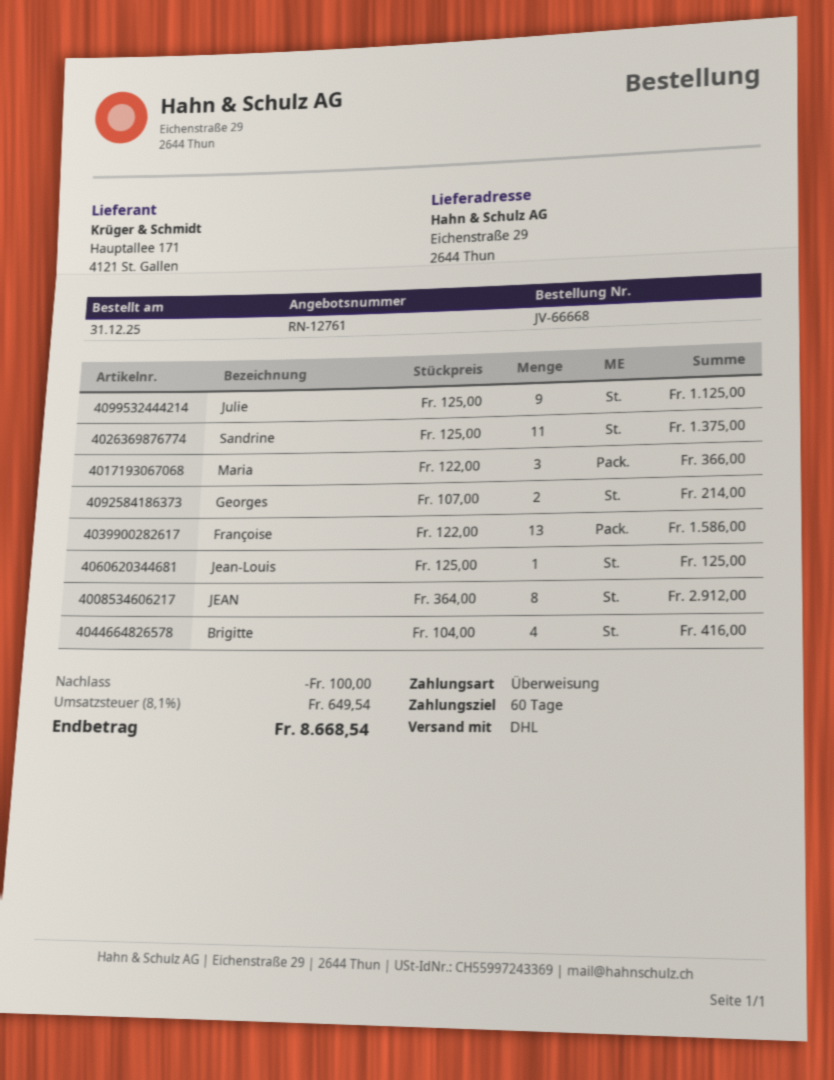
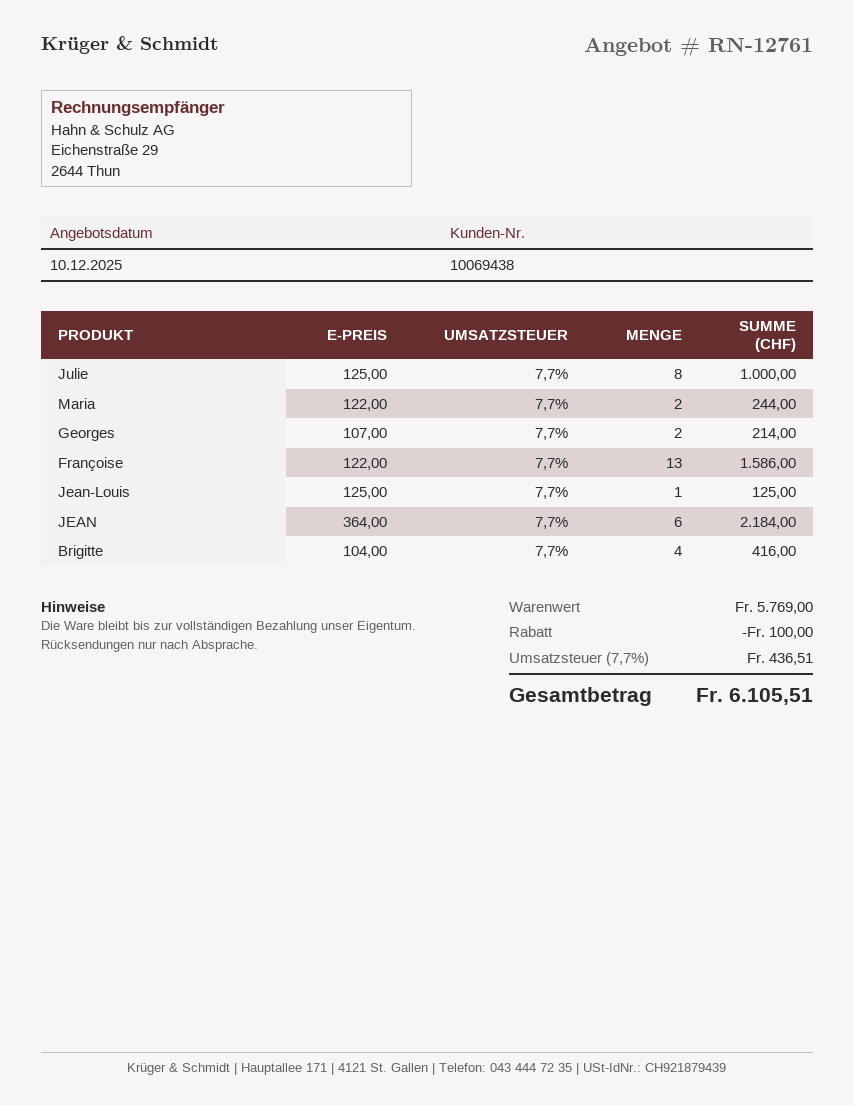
Julie: 9 x 125.00 = 1125.00 -> 8 x 125.00 = 1000.00
Sandrine: 11 x 125.00 = 1375.00 -> none
Maria: 3 x 122.00 = 366.00 -> 2 x 122.00 = 244.00
JEAN: 8 x 364.00 = 2912.00 -> 6 x 364.00 = 2184.00
tax: 8.1% = 649.54 -> 7.7% = 436.51
total: 8668.54 -> 6105.51

